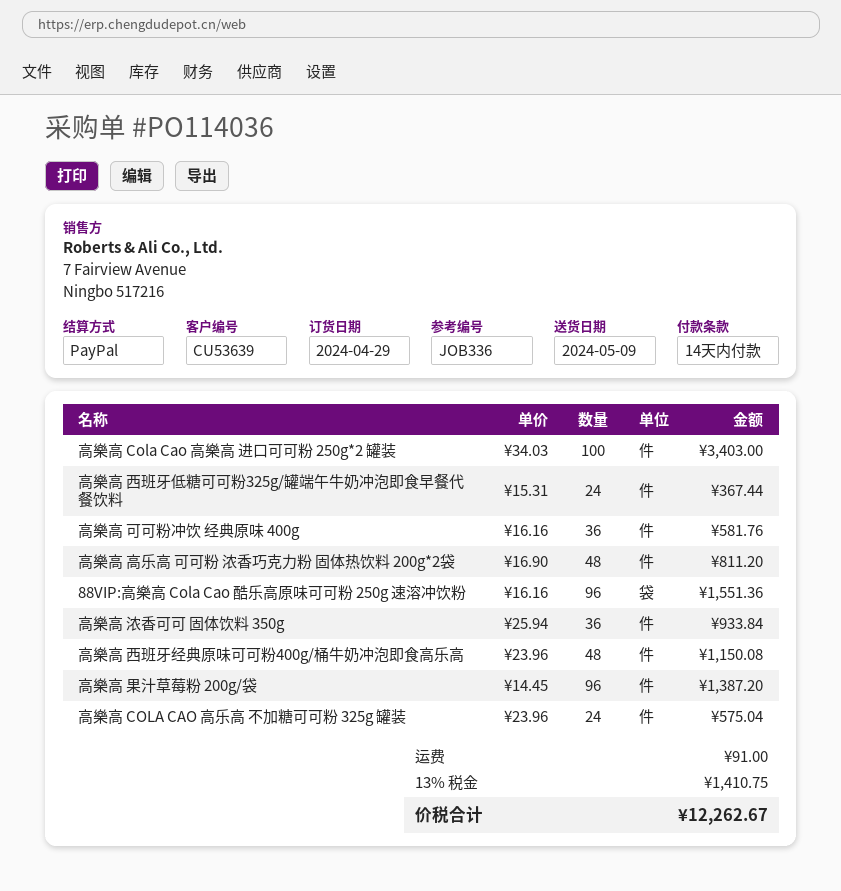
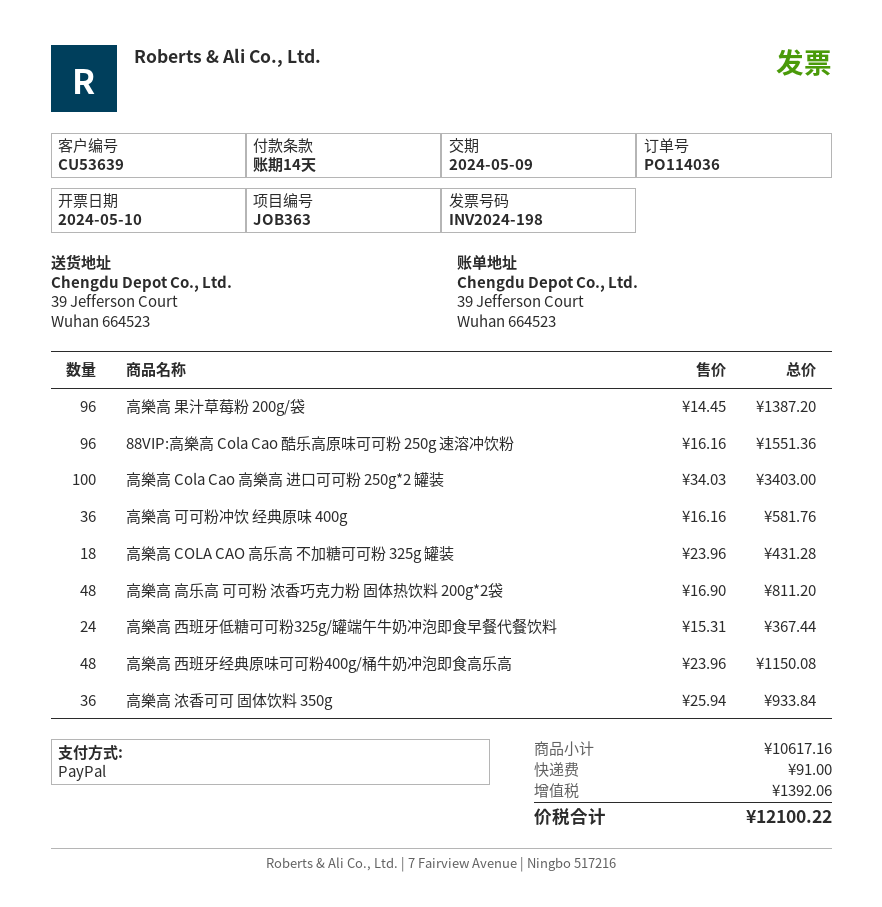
reference: JOB336 -> JOB363
高樂高 COLA CAO 高乐高 不加糖可可粉 325g 罐装: 24 x 23.96 = 575.04 -> 18 x 23.96 = 431.28
tax: 1410.75 -> 1392.06
total: 12262.67 -> 12100.22

